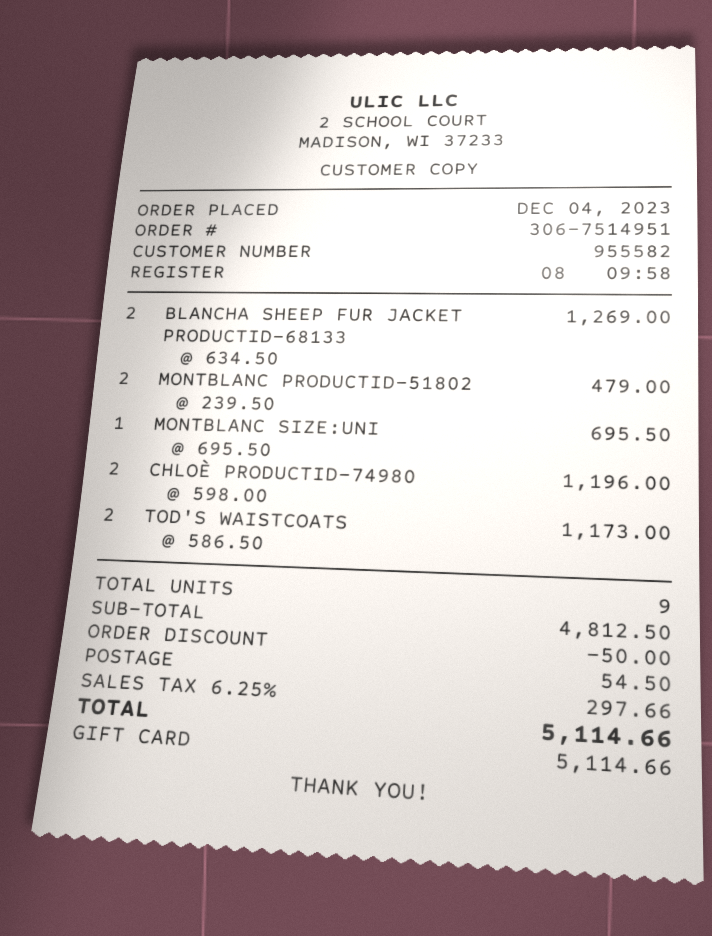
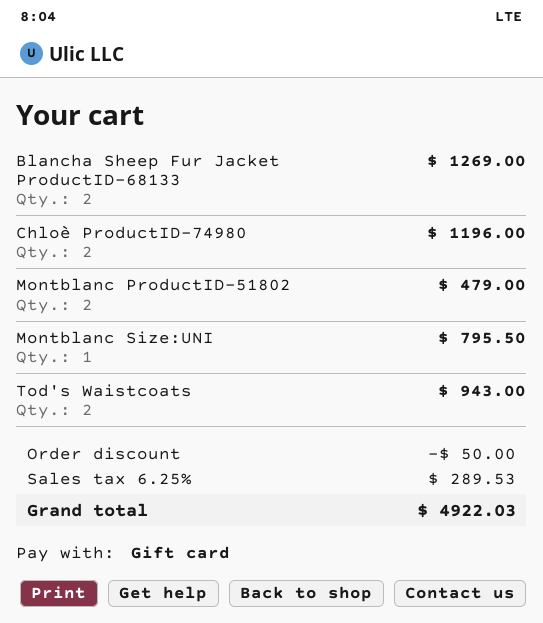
MONTBLANC SIZE:UNI: 1 for 695.50 -> 1 for 795.50
TOD'S WAISTCOATS: 2 for 1173.00 -> 2 for 943.00
shipping: 54.50 -> none
tax: 6.25% = 297.66 -> 6.25% = 289.53
total: 5114.66 -> 4922.03

